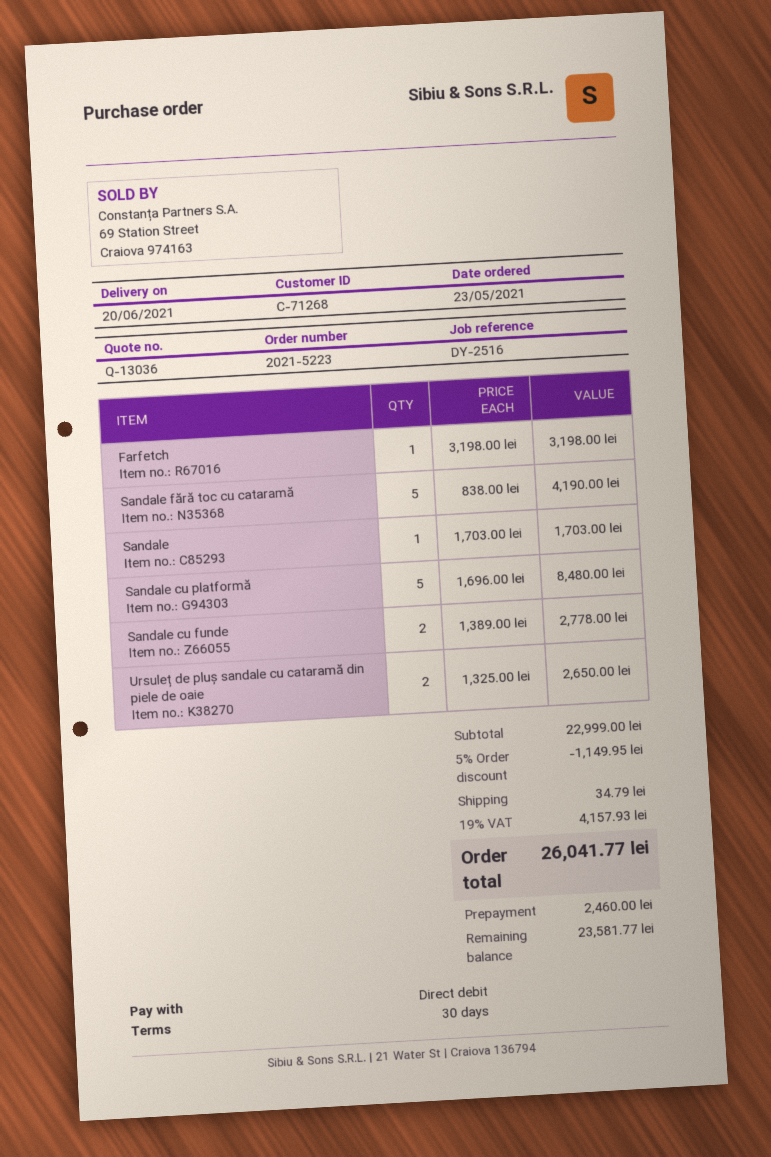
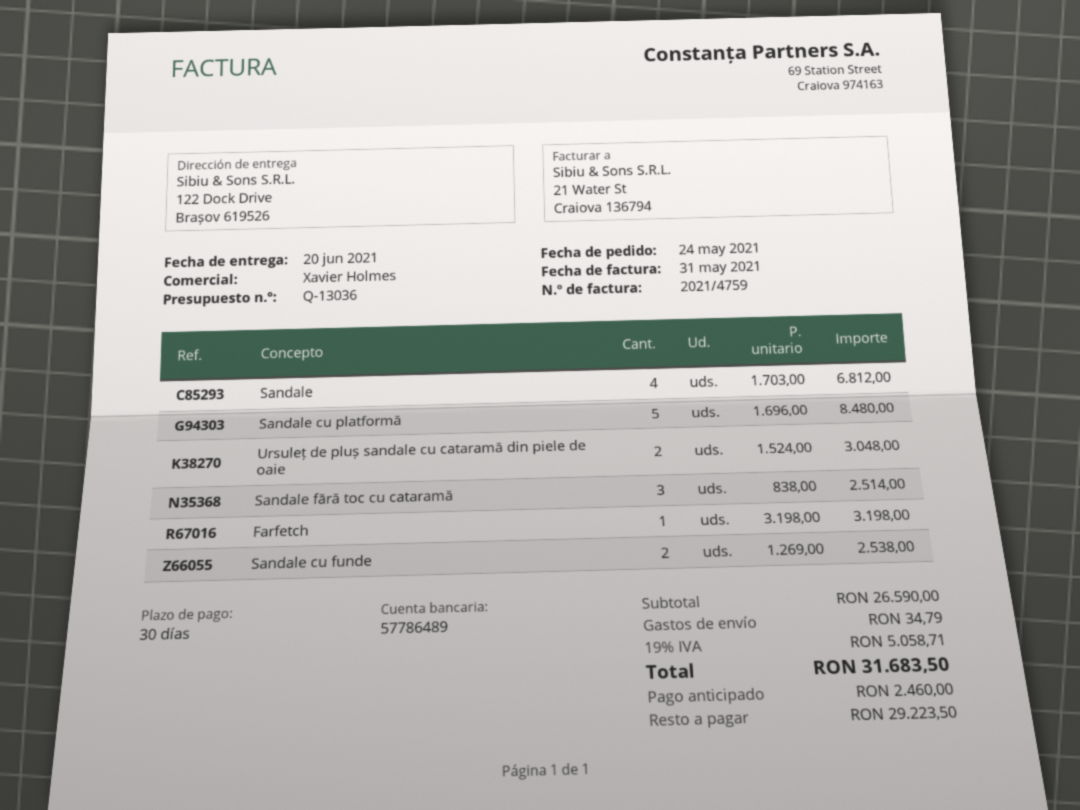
order date: 2021-05-23 -> 2021-05-24
Sandale fără toc cu cataramă: 5 x 838.00 = 4190.00 -> 3 x 838.00 = 2514.00
Sandale: 1 x 1703.00 = 1703.00 -> 4 x 1703.00 = 6812.00
Sandale cu funde: 2 x 1389.00 = 2778.00 -> 2 x 1269.00 = 2538.00
Ursuleț de pluș sandale cu cataramă din piele de oaie: 2 x 1325.00 = 2650.00 -> 2 x 1524.00 = 3048.00
subtotal: 22999.00 -> 26590.00
discount: 5% = 1149.95 -> none
tax: 19% = 4157.93 -> 19% = 5058.71
total: 26041.77 -> 31683.50
balance: 23581.77 -> 29223.50

